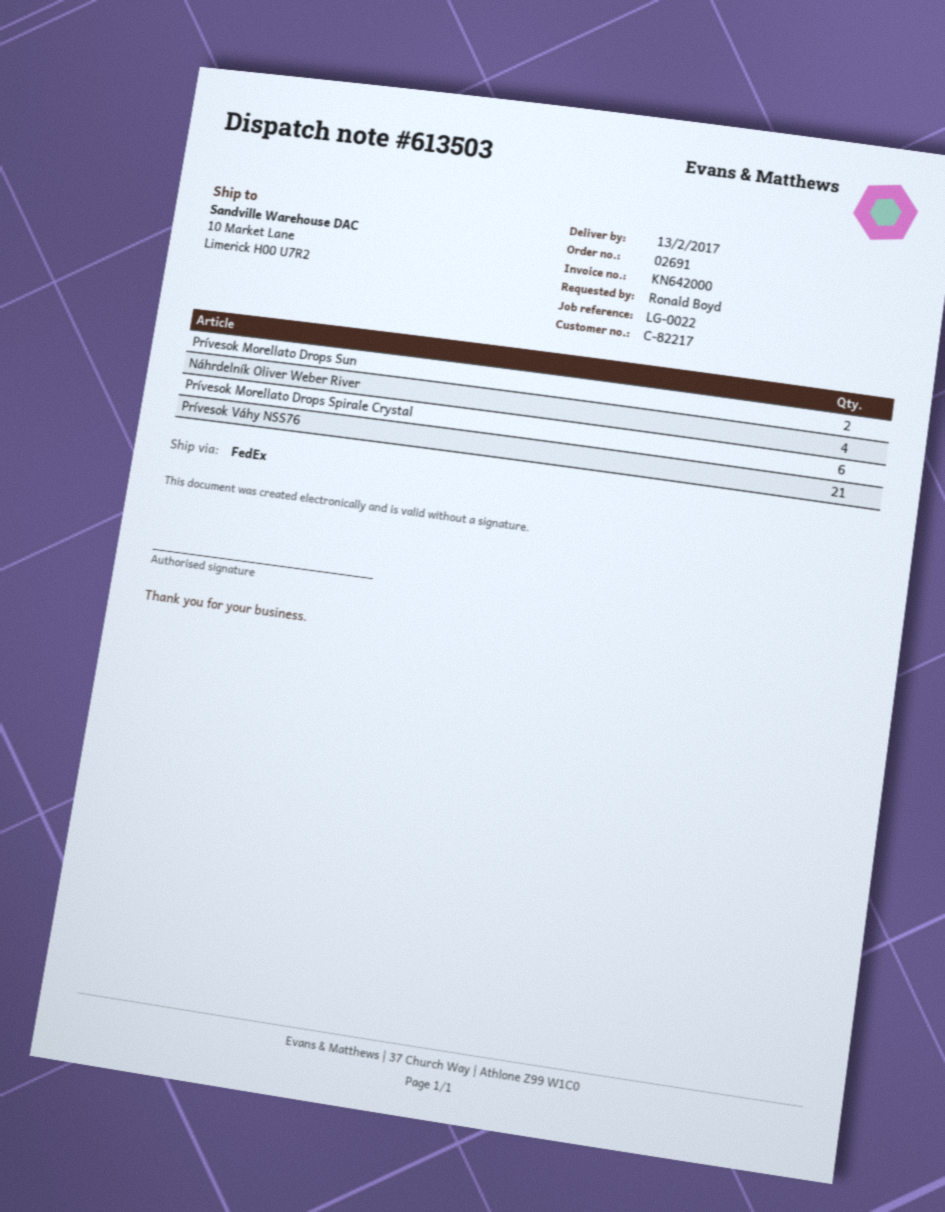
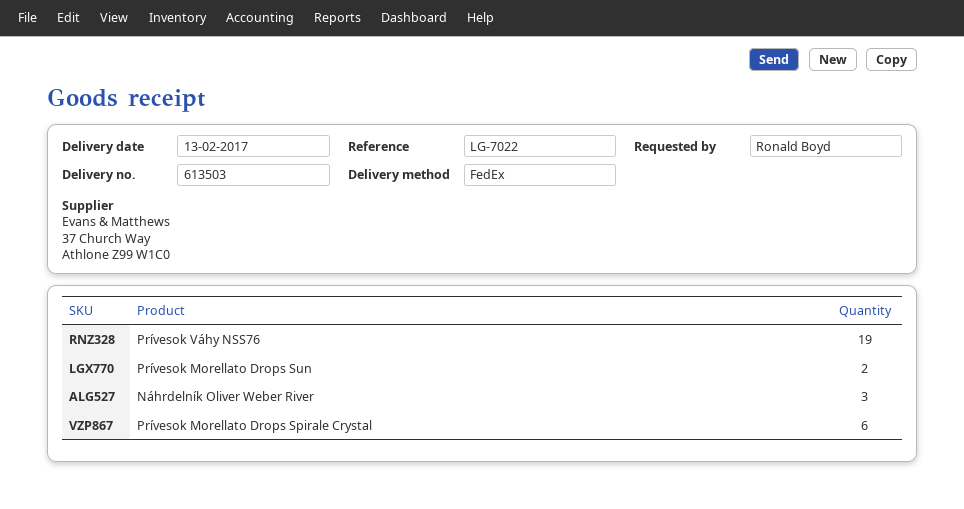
reference: LG-0022 -> LG-7022
Náhrdelník Oliver Weber River: 4 -> 3
Prívesok Váhy NSS76: 21 -> 19

